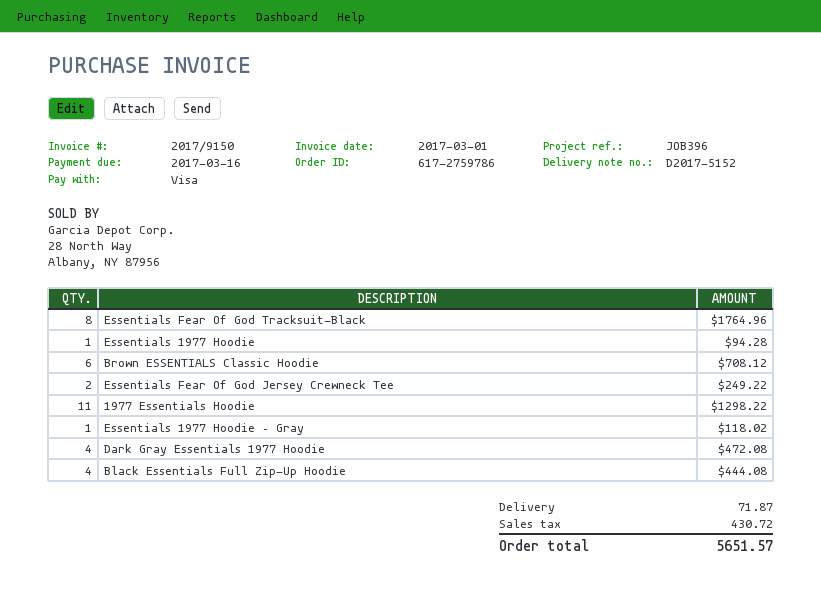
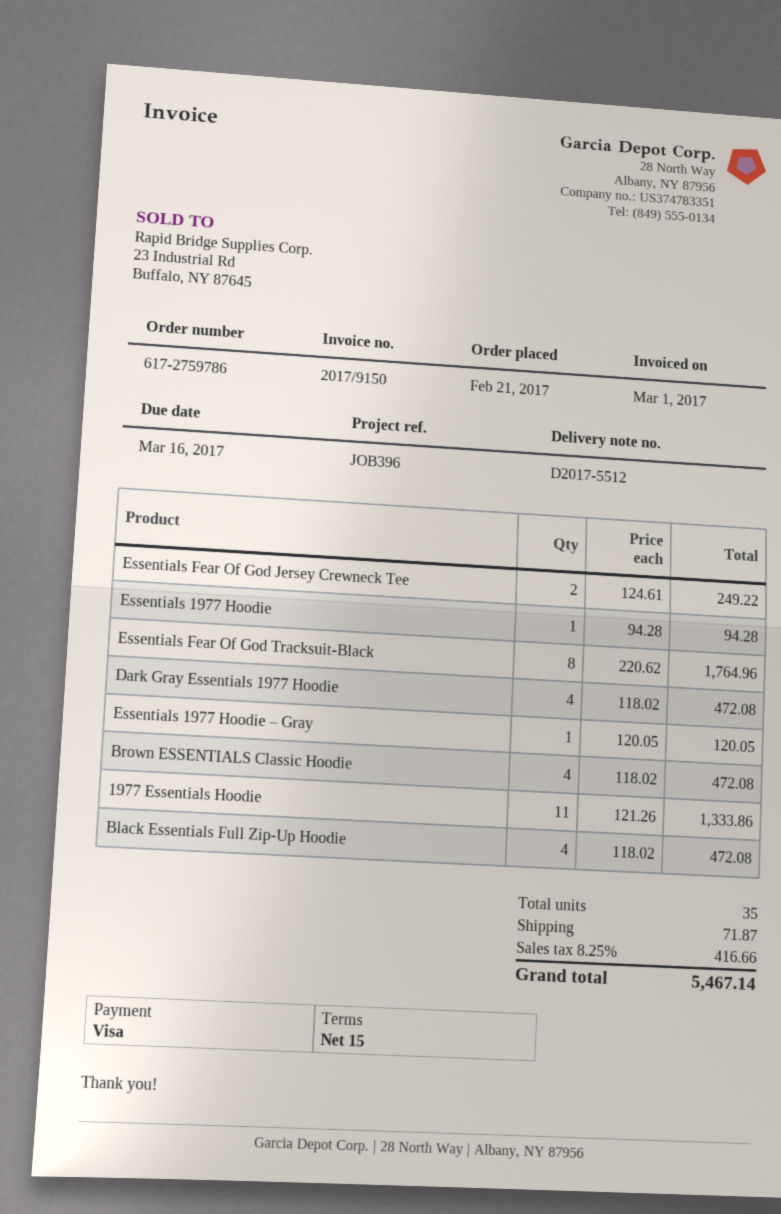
delivery note number: D2017-5152 -> D2017-5512
Brown ESSENTIALS Classic Hoodie: 6 for 708.12 -> 4 for 472.08
1977 Essentials Hoodie: 11 for 1298.22 -> 11 for 1333.86
Essentials 1977 Hoodie – Gray: 1 for 118.02 -> 1 for 120.05
Black Essentials Full Zip-Up Hoodie: 4 for 444.08 -> 4 for 472.08
tax: 430.72 -> 416.66
total: 5651.57 -> 5467.14

